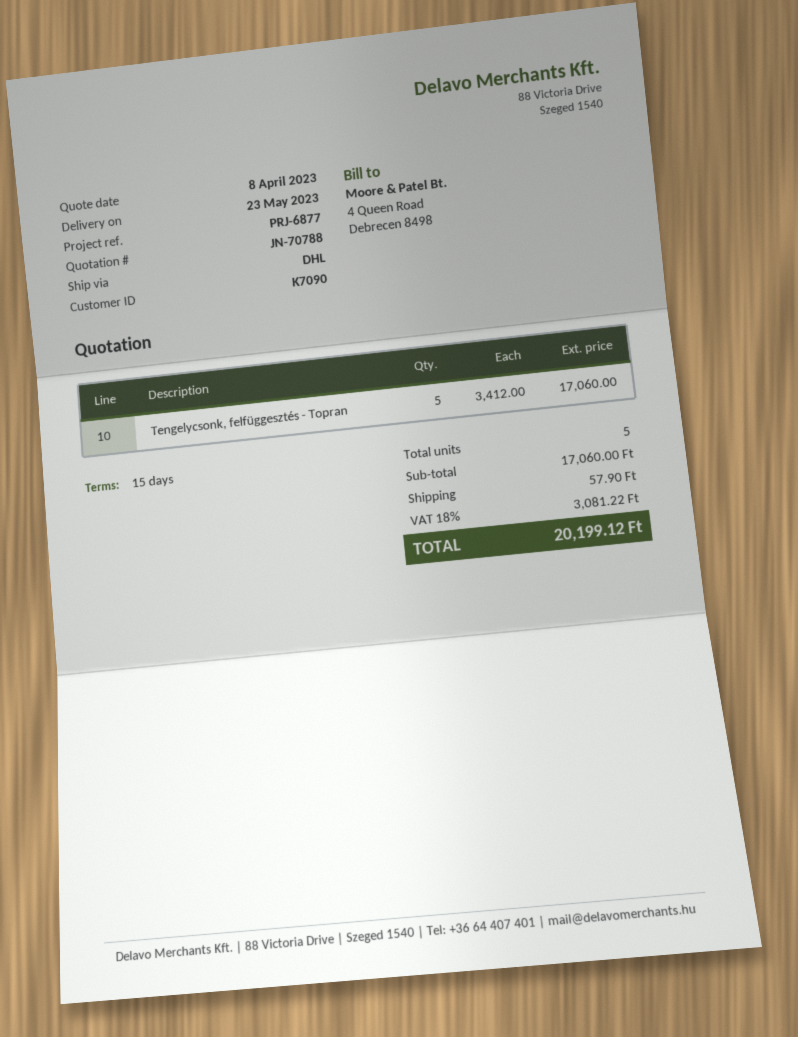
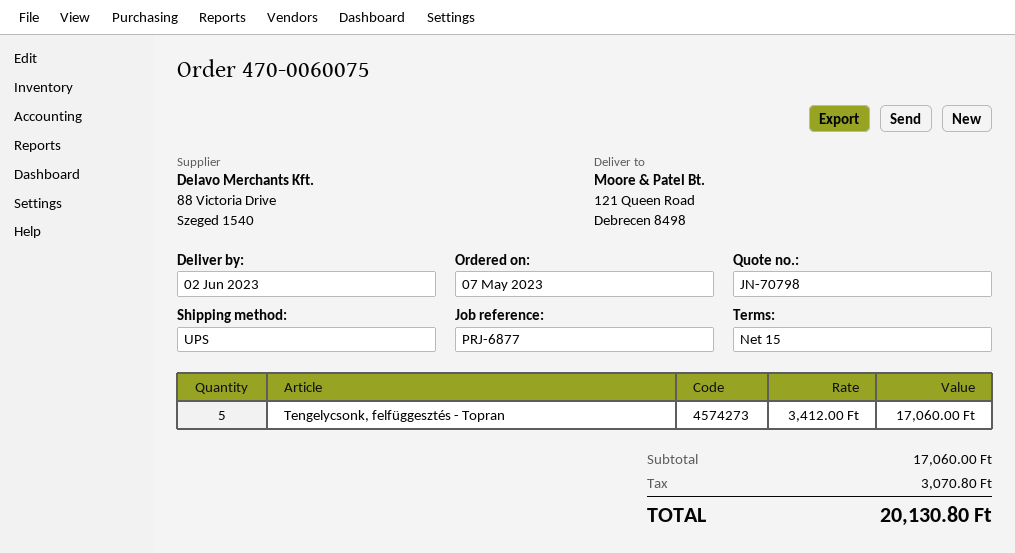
quote number: JN-70788 -> JN-70798
delivery date: 2023-05-23 -> 2023-06-02
shipping method: DHL -> UPS
shipping: 57.90 -> none
tax: 3081.22 -> 3070.80
total: 20199.12 -> 20130.80

